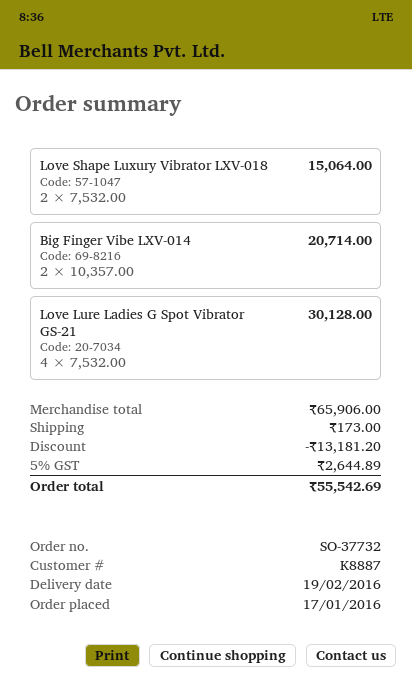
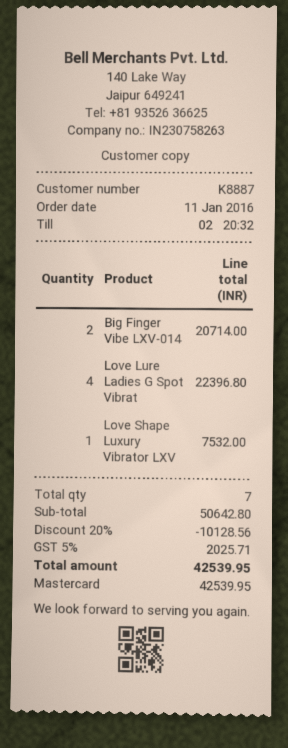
order date: 2016-01-17 -> 2016-01-11
Love Shape Luxury Vibrator LXV-018: 2 for 15064.00 -> 1 for 7532.00
Love Lure Ladies G Spot Vibrator GS-21: 4 for 30128.00 -> 4 for 22396.80
subtotal: 65906.00 -> 50642.80
discount: 13181.20 -> 10128.56
shipping: 173.00 -> none
tax: 5% = 2644.89 -> 5% = 2025.71
total: 55542.69 -> 42539.95

